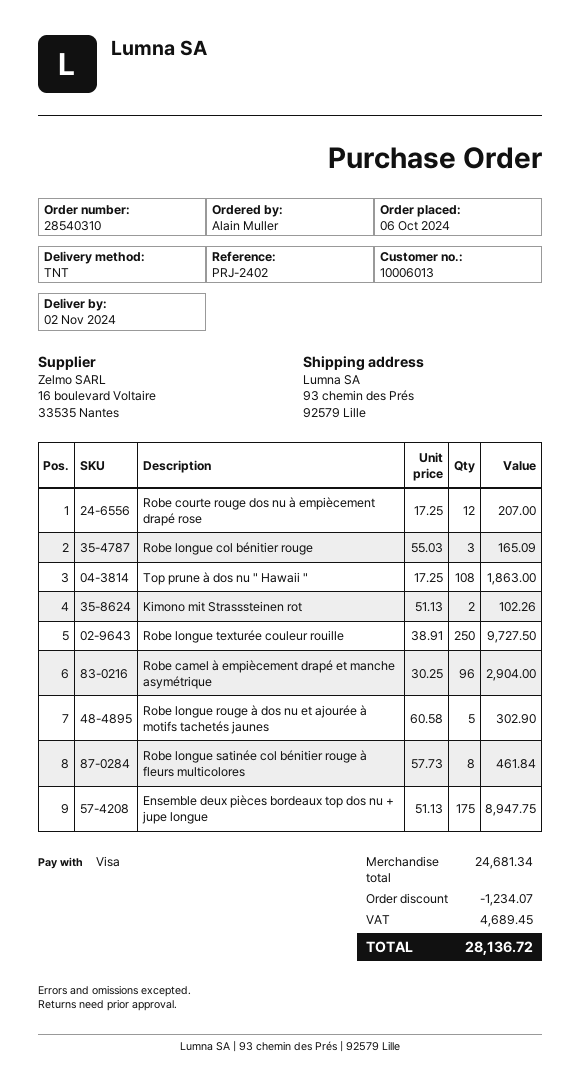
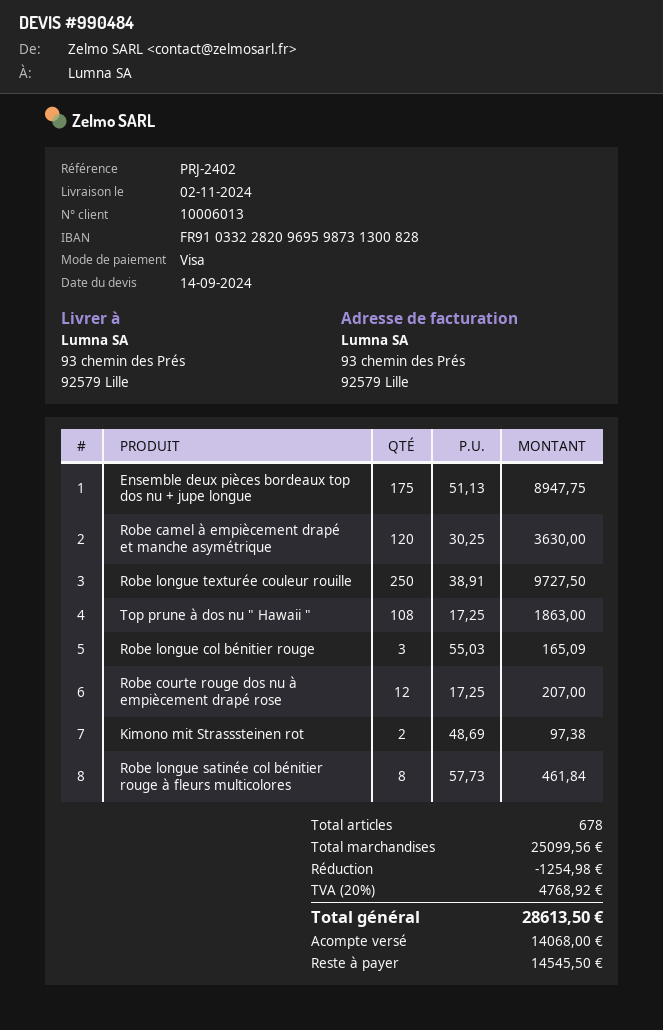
Kimono mit Strasssteinen rot: 2 x 51.13 = 102.26 -> 2 x 48.69 = 97.38
Robe camel à empiècement drapé et manche asymétrique: 96 x 30.25 = 2904.00 -> 120 x 30.25 = 3630.00
Robe longue rouge à dos nu et ajourée à motifs tachetés jaunes: 5 x 60.58 = 302.90 -> none
subtotal: 24681.34 -> 25099.56
discount: 1234.07 -> 1254.98
tax: 4689.45 -> 4768.92
total: 28136.72 -> 28613.50

